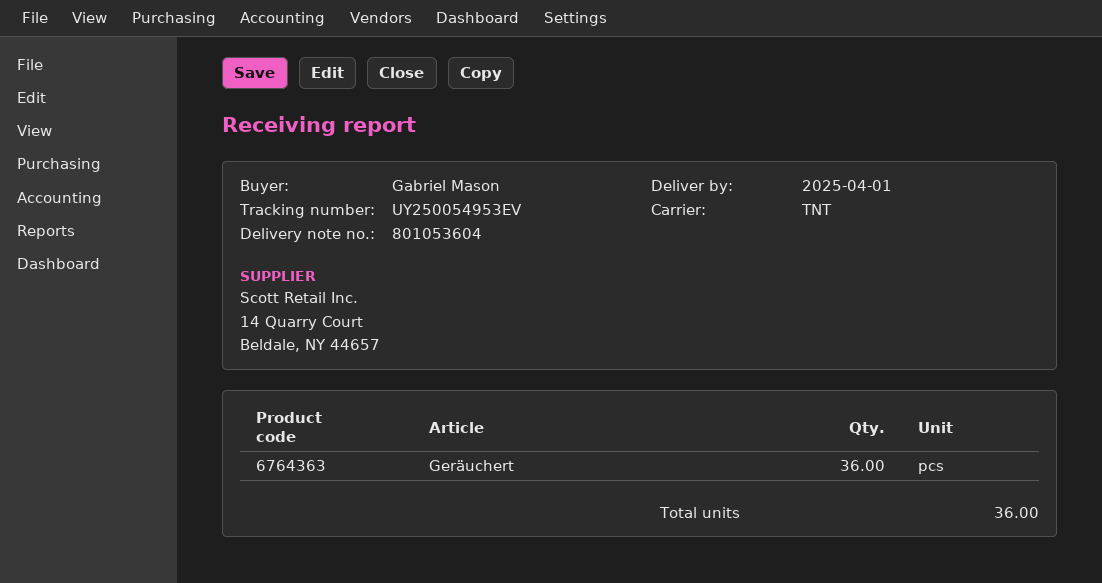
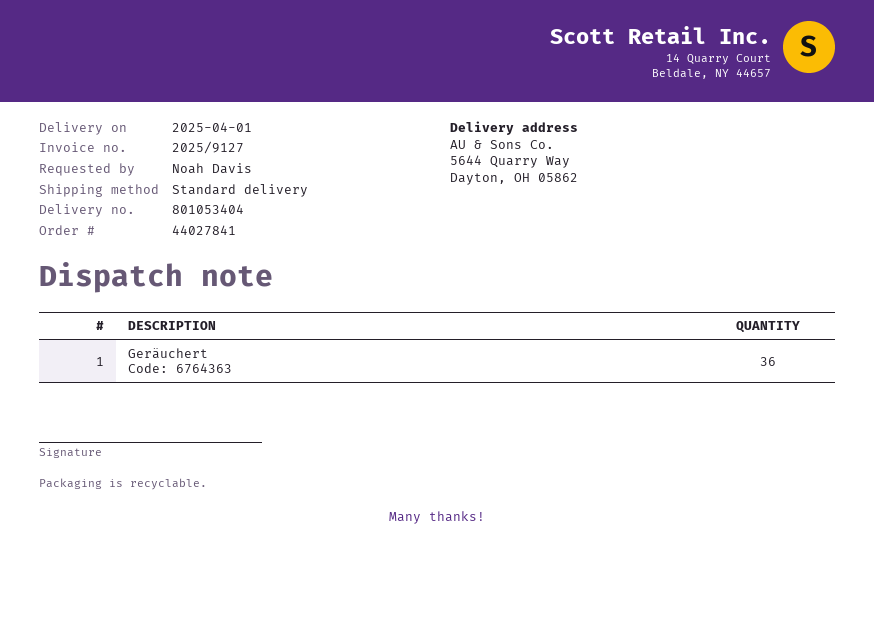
delivery note number: 801053604 -> 801053404
ordered by: Gabriel Mason -> Noah Davis
shipping method: TNT -> standard

